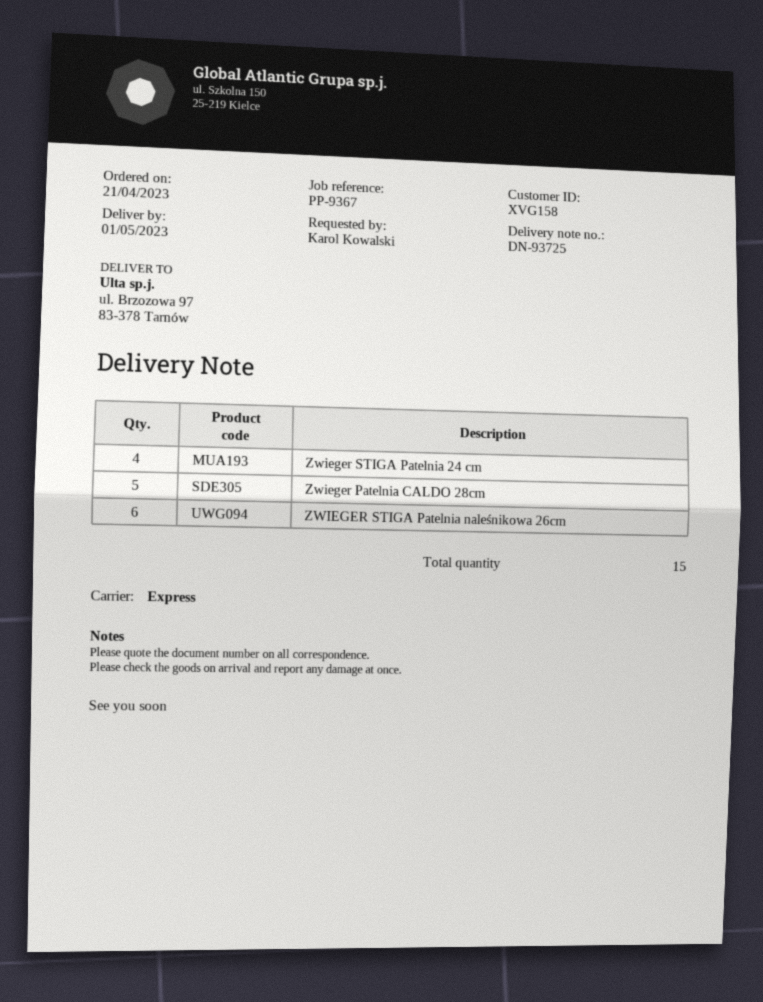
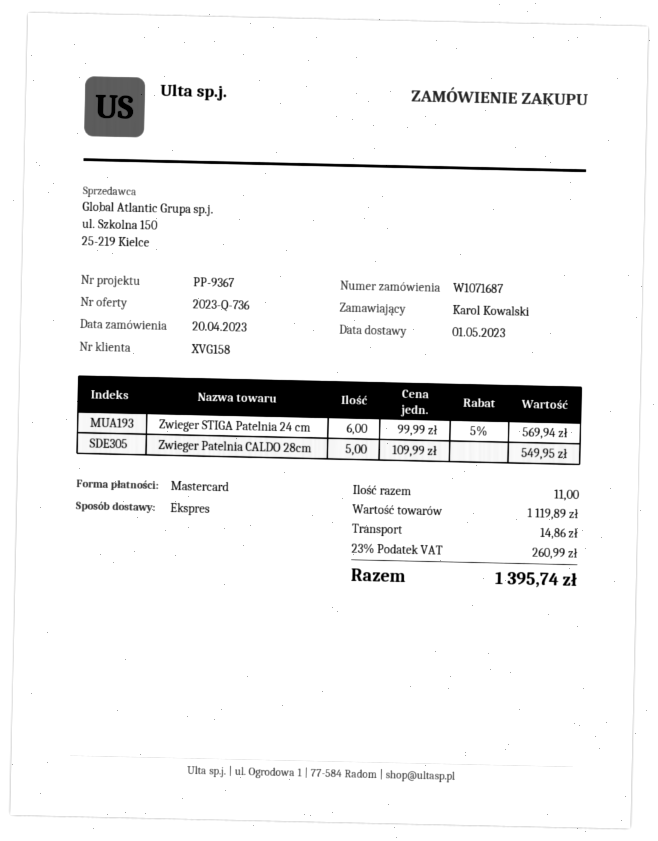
order date: 2023-04-21 -> 2023-04-20
Zwieger STIGA Patelnia 24 cm: 4 -> 6
ZWIEGER STIGA Patelnia naleśnikowa 26cm: 6 -> none
total quantity: 15 -> 11

